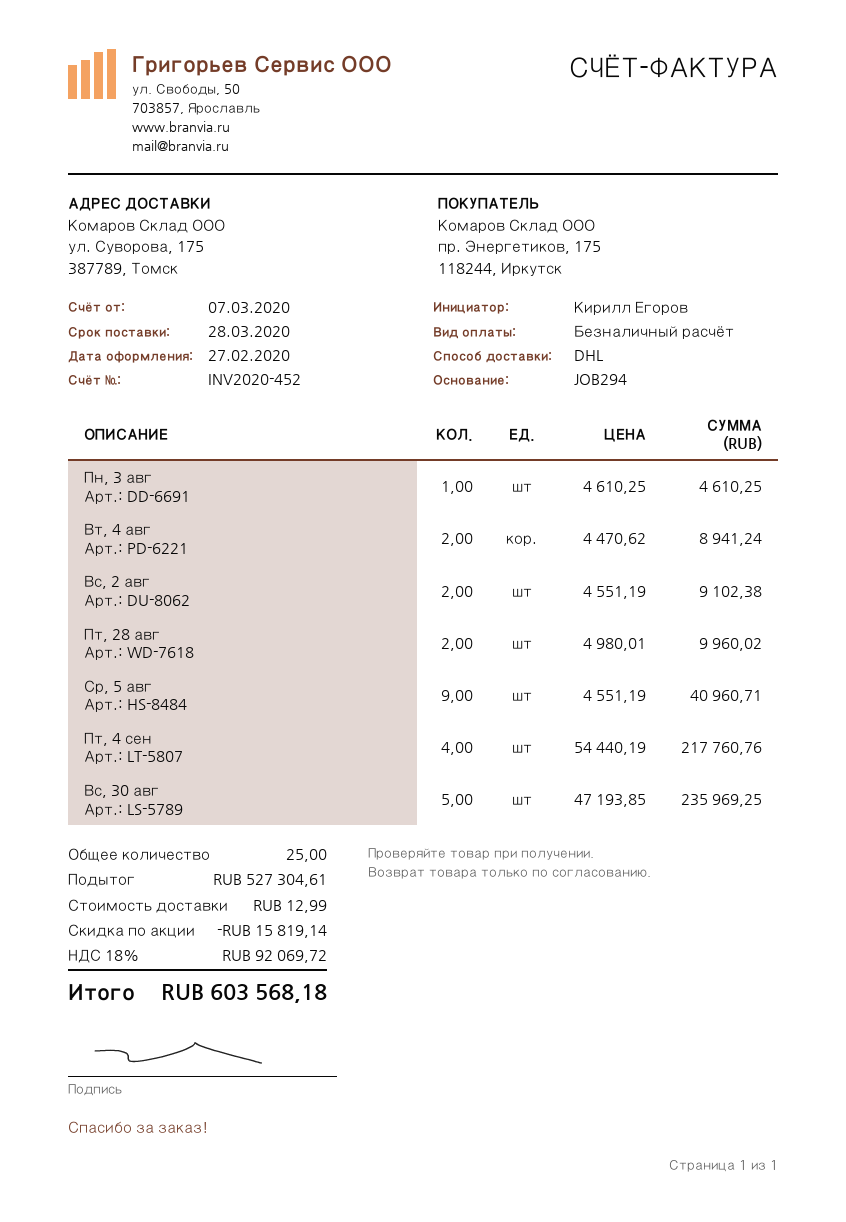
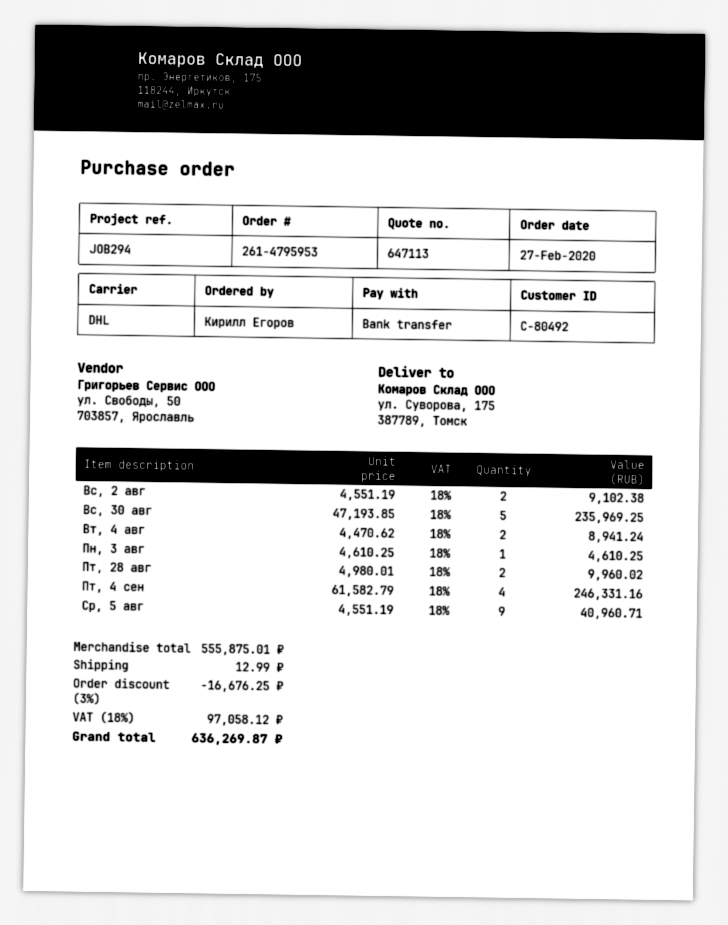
Пт, 4 сен: 4 x 54440.19 = 217760.76 -> 4 x 61582.79 = 246331.16
subtotal: 527304.61 -> 555875.01
discount: 15819.14 -> 16676.25
tax: 18% = 92069.72 -> 18% = 97058.12
total: 603568.18 -> 636269.87

